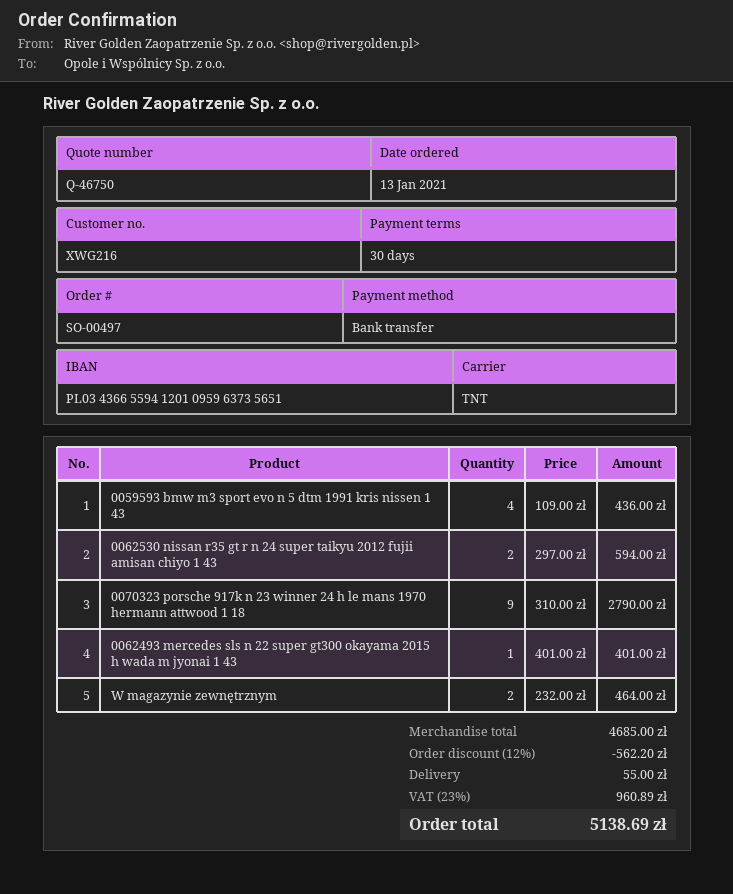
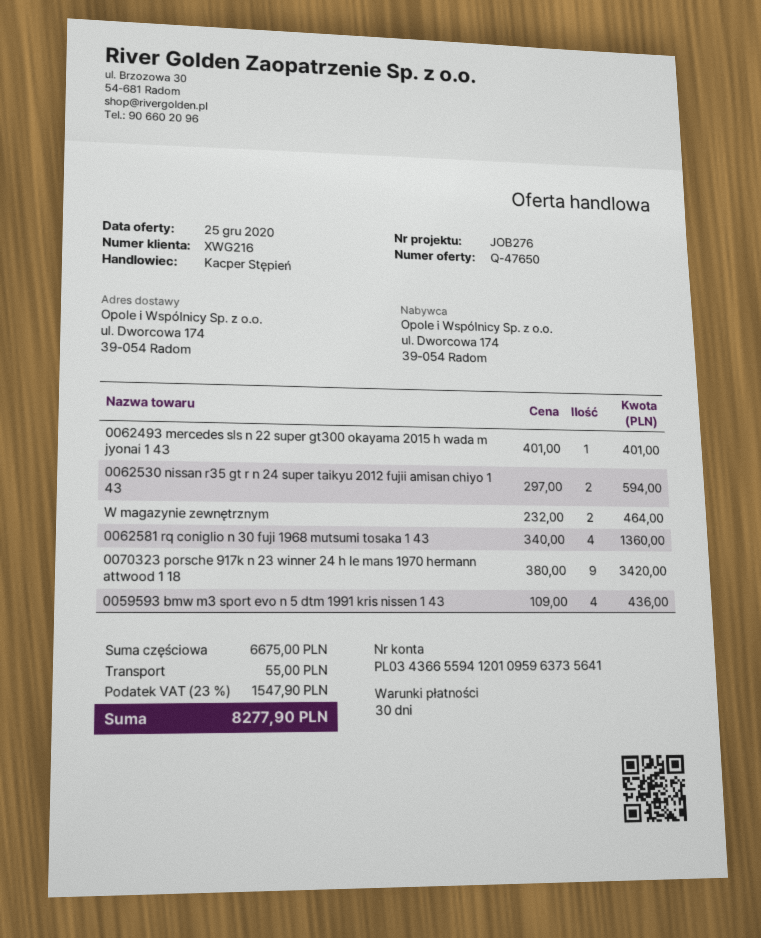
quote number: Q-46750 -> Q-47650
bank account: PL03436655941201095963735651 -> PL03436655941201095963735641
0070323 porsche 917k n 23 winner 24 h le mans 1970 hermann attwood 1 18: 9 x 310.00 = 2790.00 -> 9 x 380.00 = 3420.00
0062581 rq coniglio n 30 fuji 1968 mutsumi tosaka 1 43: none -> 4 x 340.00 = 1360.00
subtotal: 4685.00 -> 6675.00
discount: 12% = 562.20 -> none
tax: 23% = 960.89 -> 23% = 1547.90
total: 5138.69 -> 8277.90

